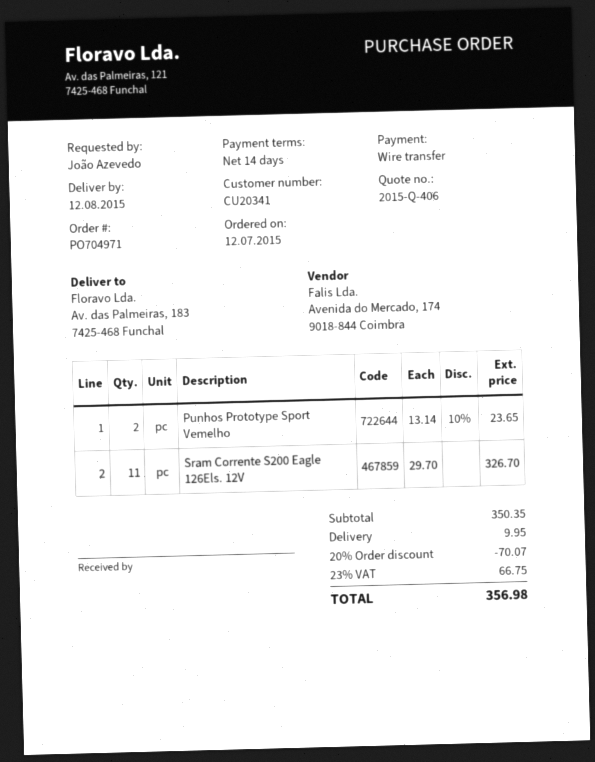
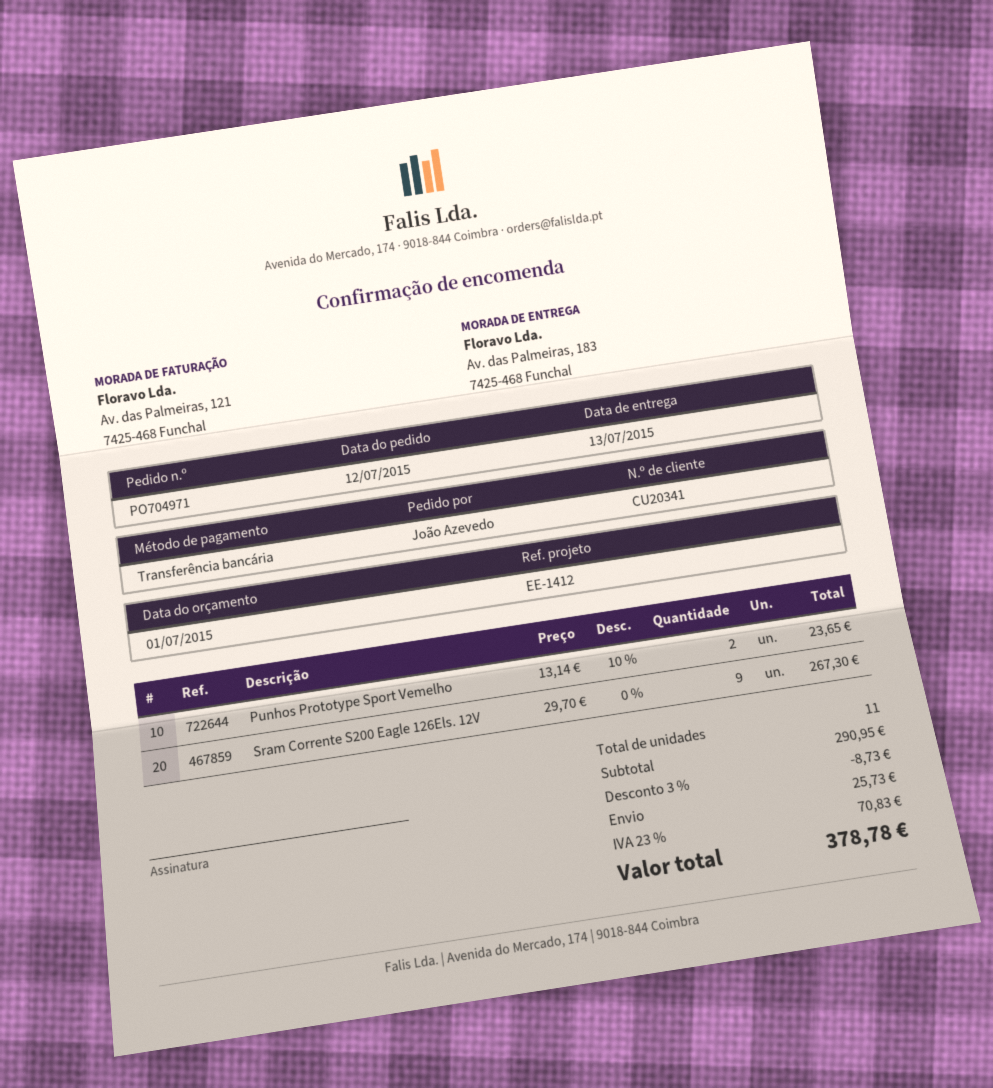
delivery date: 2015-08-12 -> 2015-07-13
Sram Corrente S200 Eagle 126Els. 12V: 11 x 29.70 = 326.70 -> 9 x 29.70 = 267.30
subtotal: 350.35 -> 290.95
discount: 20% = 70.07 -> 3% = 8.73
shipping: 9.95 -> 25.73
tax: 23% = 66.75 -> 23% = 70.83
total: 356.98 -> 378.78

